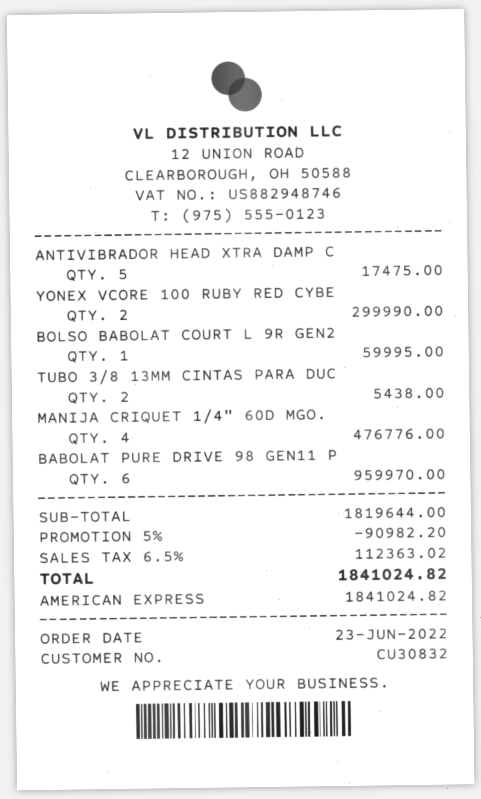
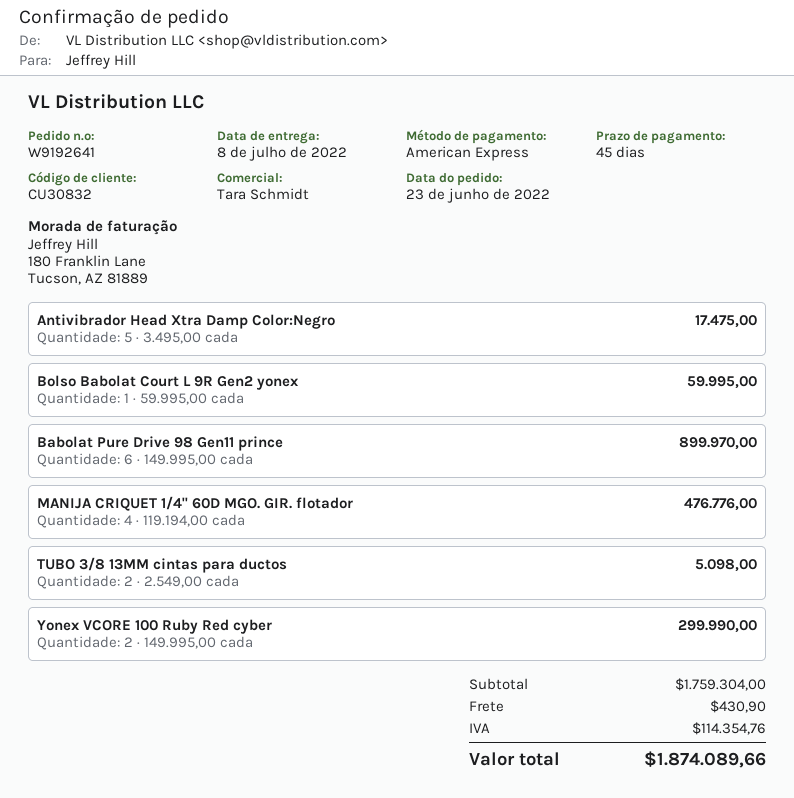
TUBO 3/8 13MM CINTAS PARA DUC: 2 for 5438.00 -> 2 for 5098.00
BABOLAT PURE DRIVE 98 GEN11 P: 6 for 959970.00 -> 6 for 899970.00
subtotal: 1819644.00 -> 1759304.00
discount: 5% = 90982.20 -> none
shipping: none -> 430.90
tax: 112363.02 -> 114354.76
total: 1841024.82 -> 1874089.66

